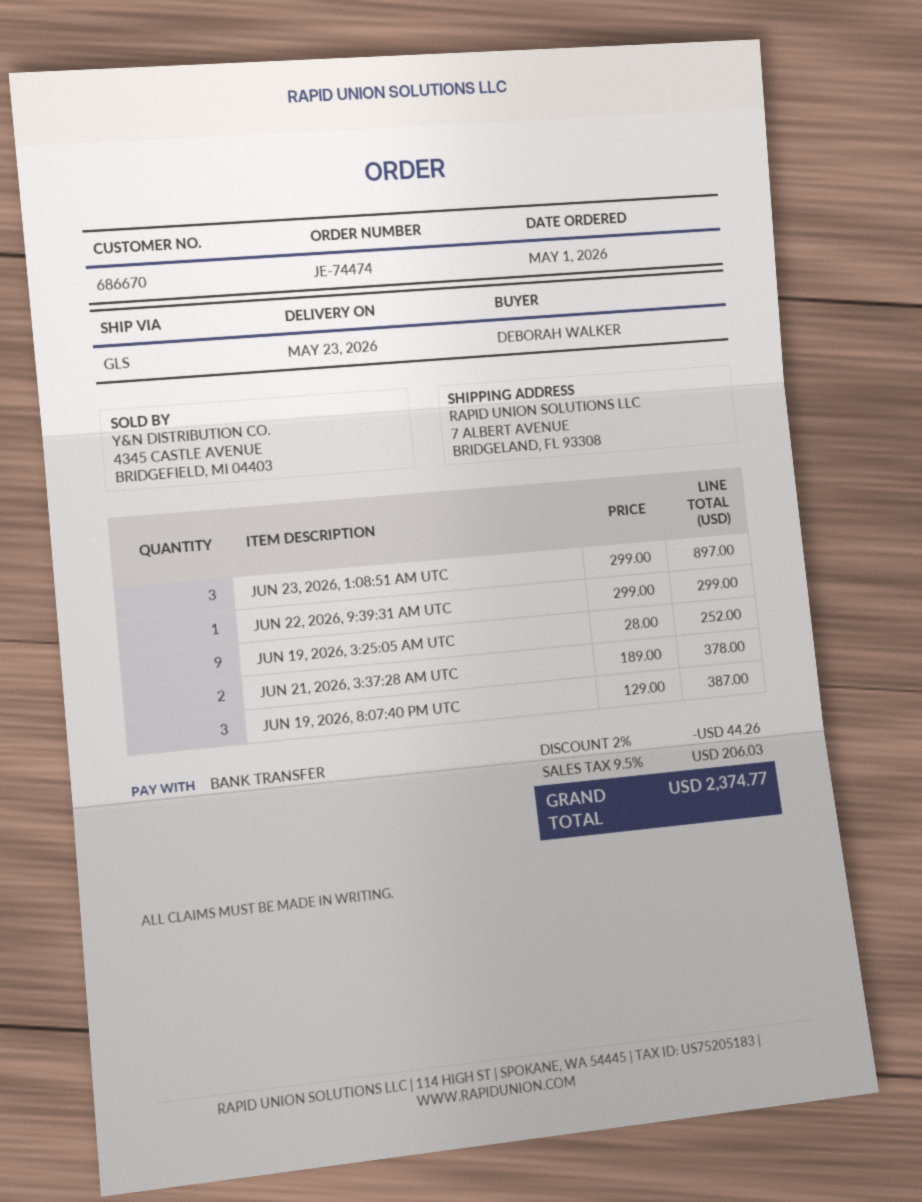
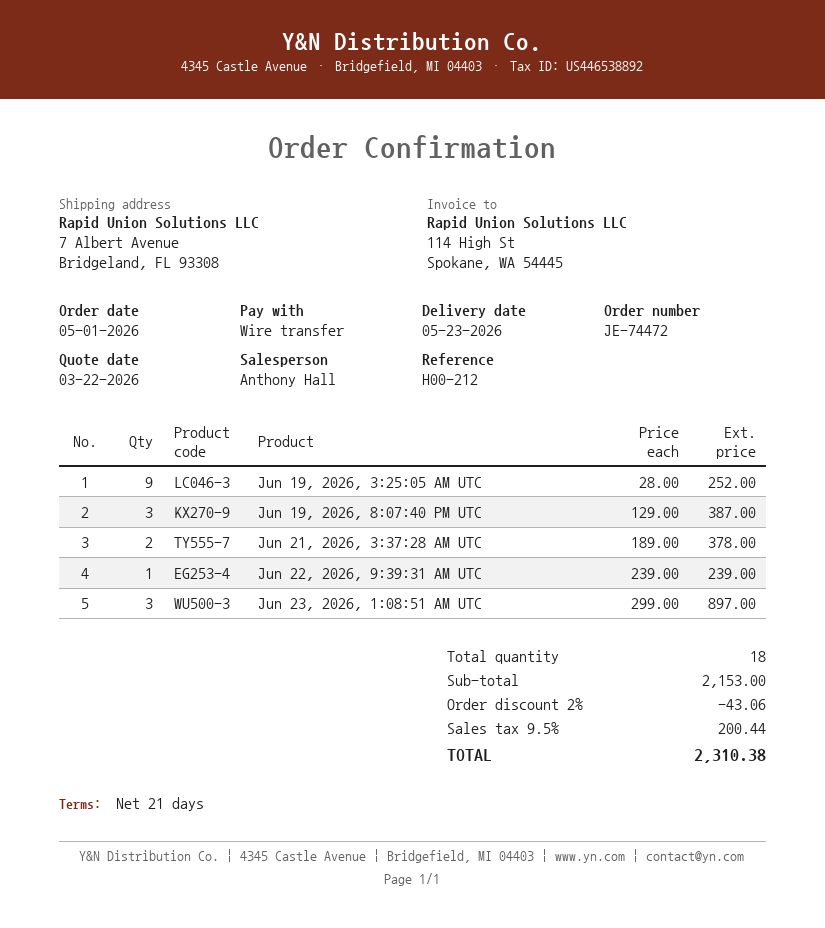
order number: JE-74474 -> JE-74472
JUN 22, 2026, 9:39:31 AM UTC: 1 x 299.00 = 299.00 -> 1 x 239.00 = 239.00
discount: 2% = 44.26 -> 2% = 43.06
tax: 9.5% = 206.03 -> 9.5% = 200.44
total: 2374.77 -> 2310.38

